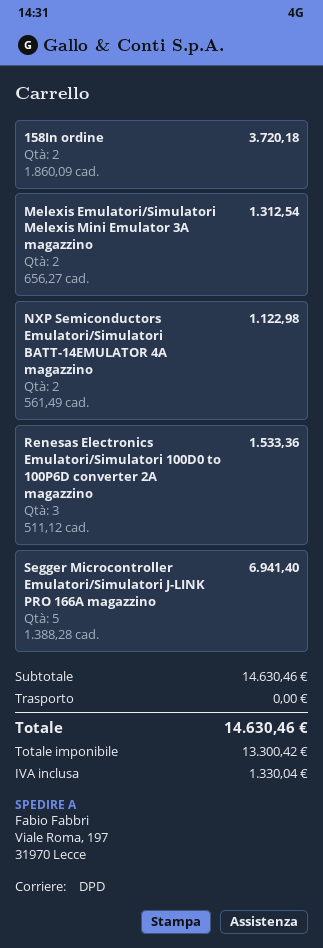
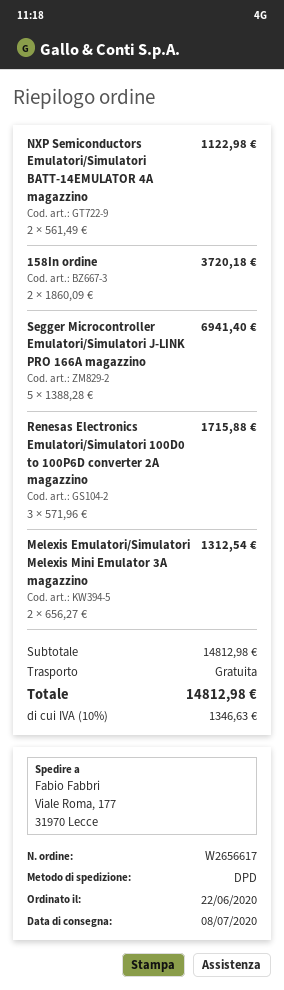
ship to: Viale Roma, 197, 31970 Lecce -> Viale Roma, 177, 31970 Lecce
Renesas Electronics Emulatori/Simulatori 100D0 to 100P6D converter 2A magazzino: 3 x 511.12 = 1533.36 -> 3 x 571.96 = 1715.88
subtotal: 14630.46 -> 14812.98
tax: 1330.04 -> 1346.63
total: 14630.46 -> 14812.98

